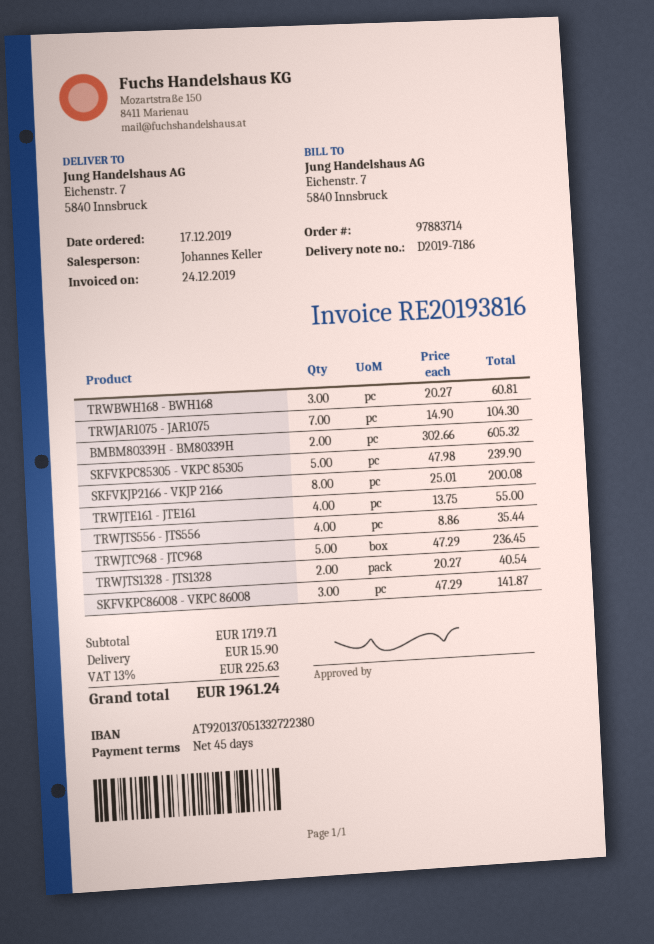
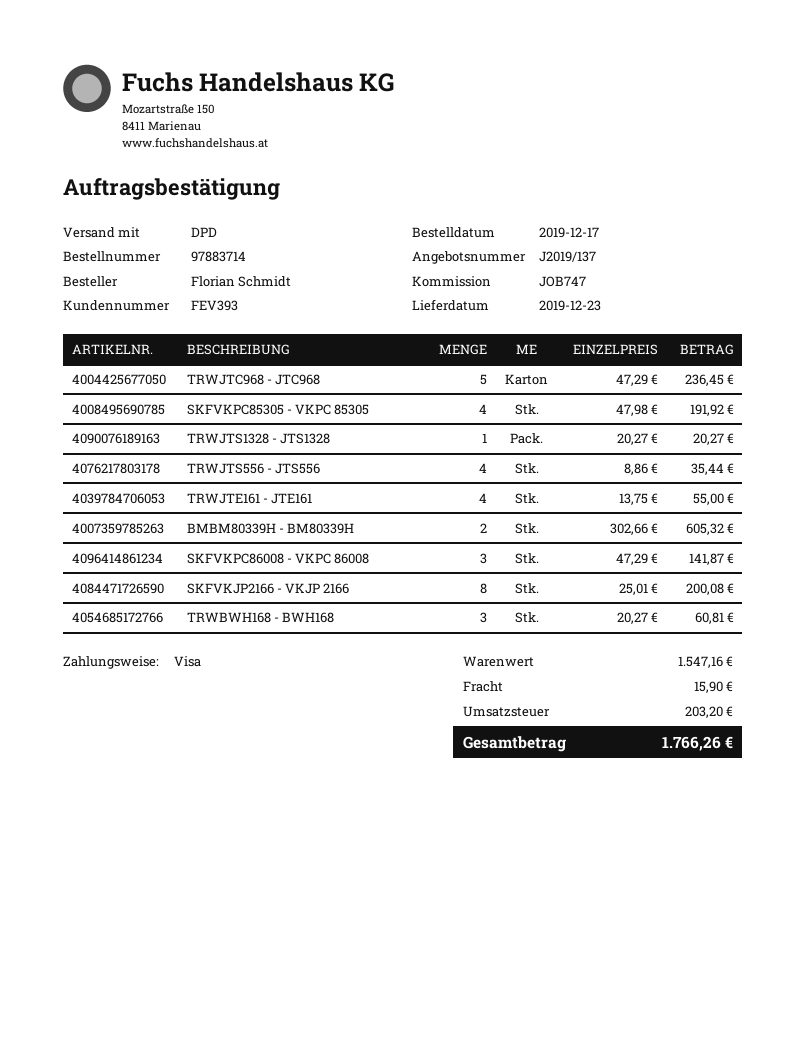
TRWJAR1075 - JAR1075: 7 x 14.90 = 104.30 -> none
SKFVKPC85305 - VKPC 85305: 5 x 47.98 = 239.90 -> 4 x 47.98 = 191.92
TRWJTS1328 - JTS1328: 2 x 20.27 = 40.54 -> 1 x 20.27 = 20.27
subtotal: 1719.71 -> 1547.16
tax: 225.63 -> 203.20
total: 1961.24 -> 1766.26

